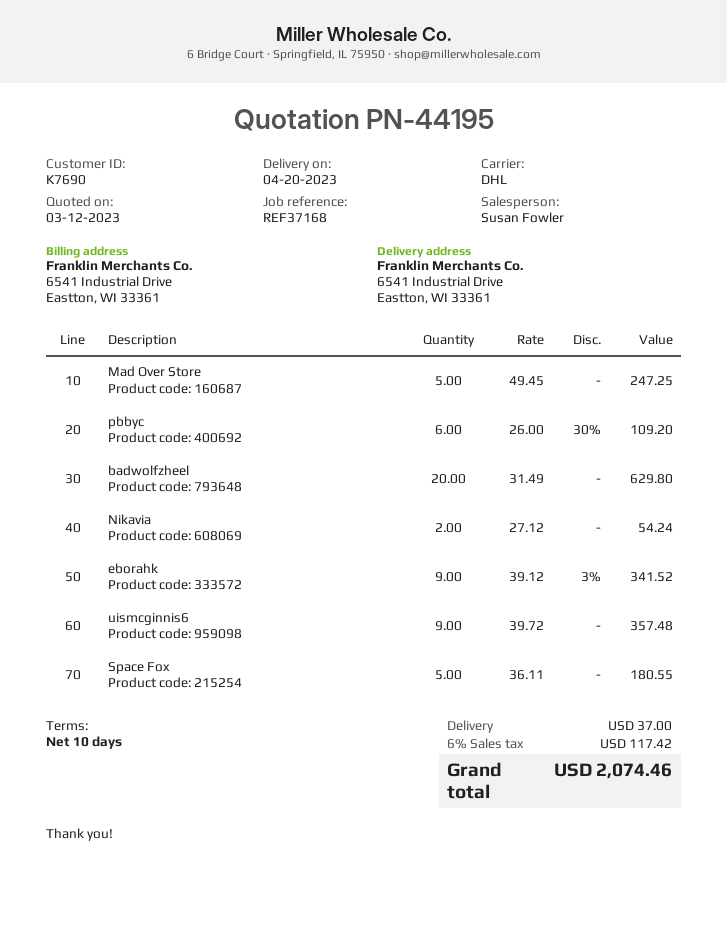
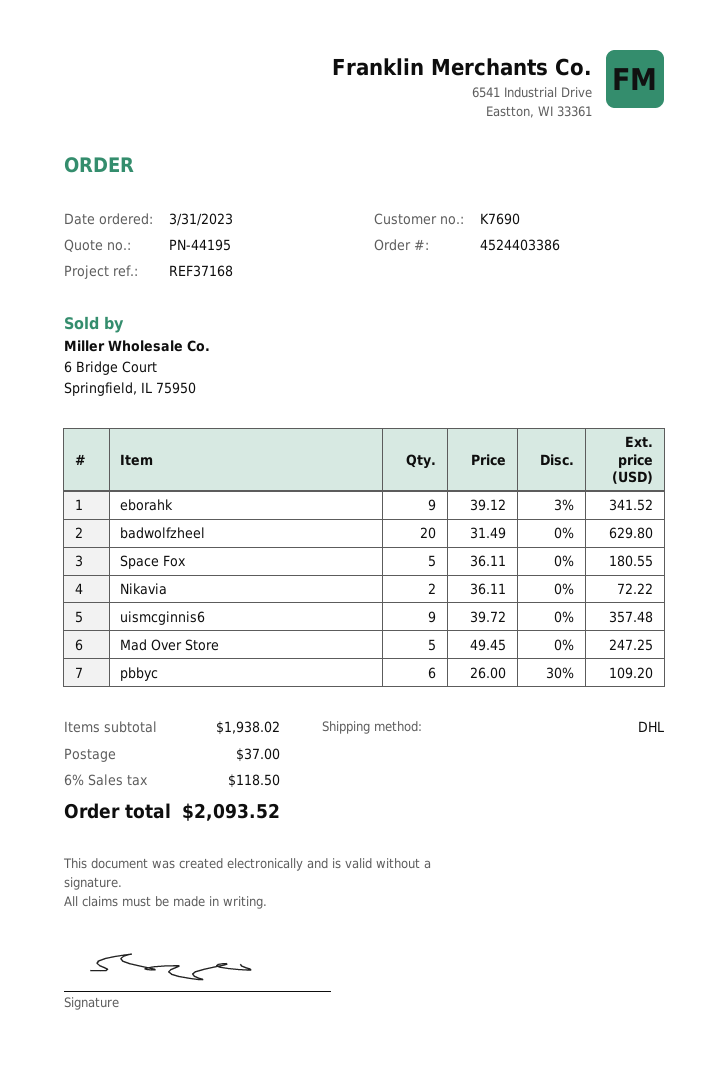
Nikavia: 2 x 27.12 = 54.24 -> 2 x 36.11 = 72.22
tax: 6% = 117.42 -> 6% = 118.50
total: 2074.46 -> 2093.52

